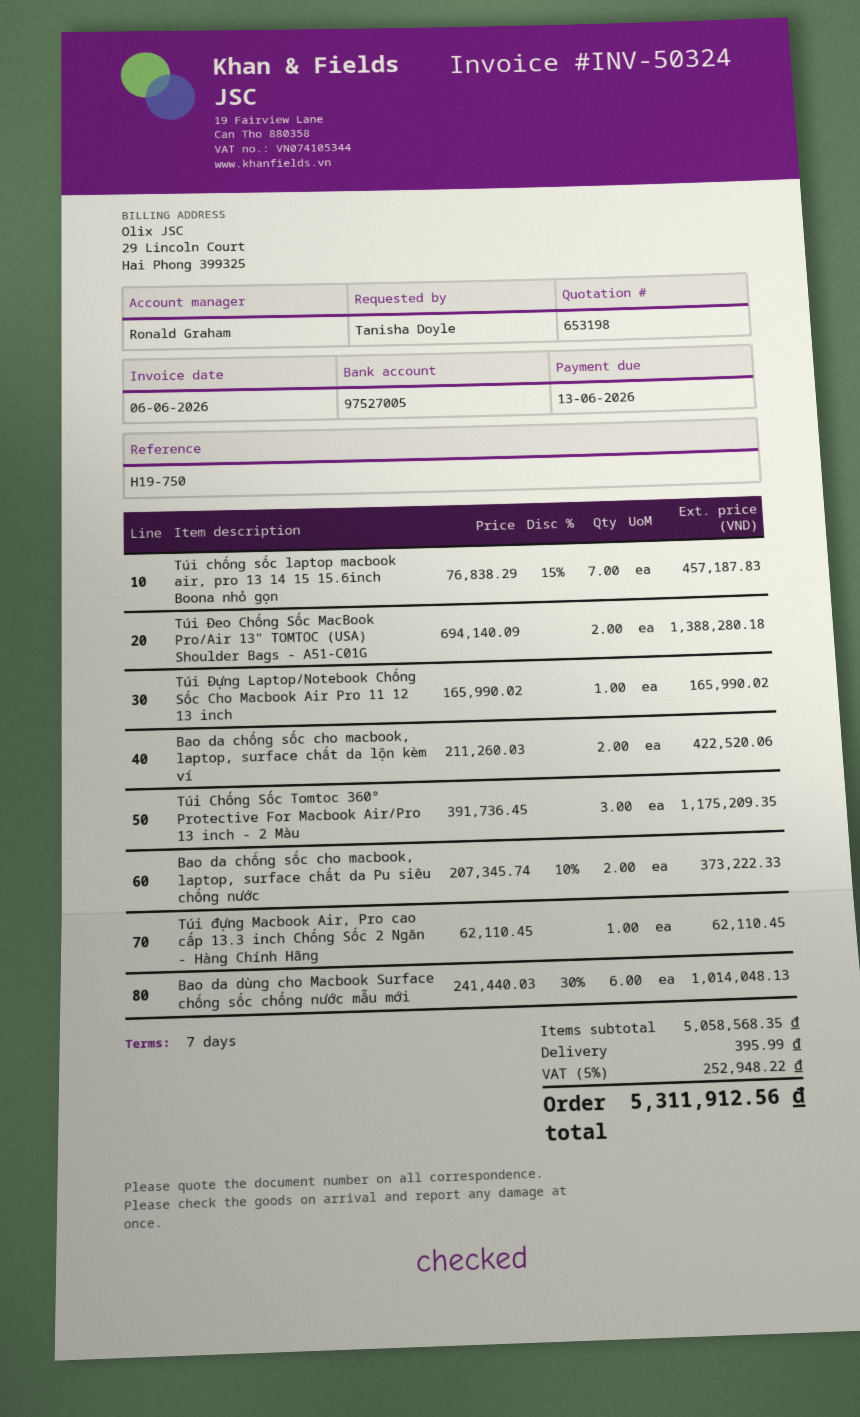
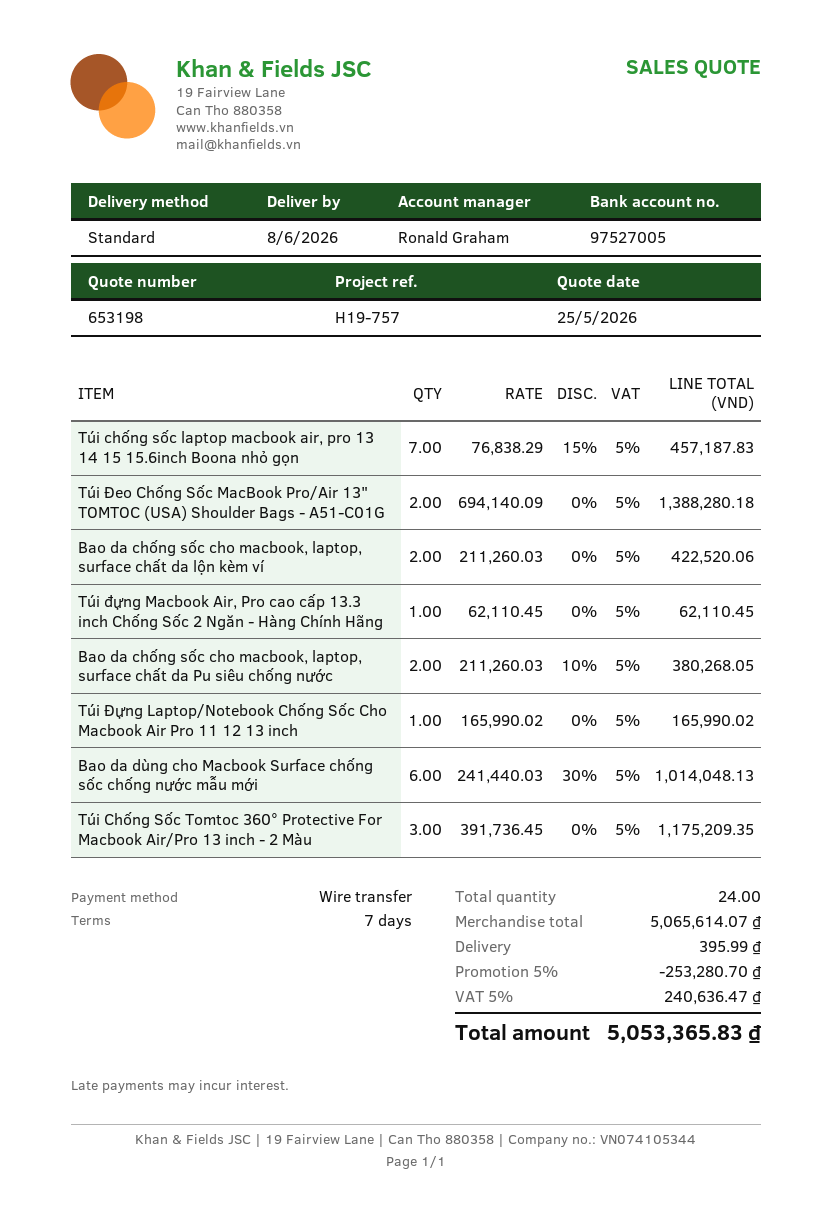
reference: H19-750 -> H19-757
Bao da chống sốc cho macbook, laptop, surface chất da Pu siêu chống nước: 2 x 207345.74 - 10% = 373222.33 -> 2 x 211260.03 - 10% = 380268.05
subtotal: 5058568.35 -> 5065614.07
discount: none -> 5% = 253280.70
tax: 5% = 252948.22 -> 5% = 240636.47
total: 5311912.56 -> 5053365.83

